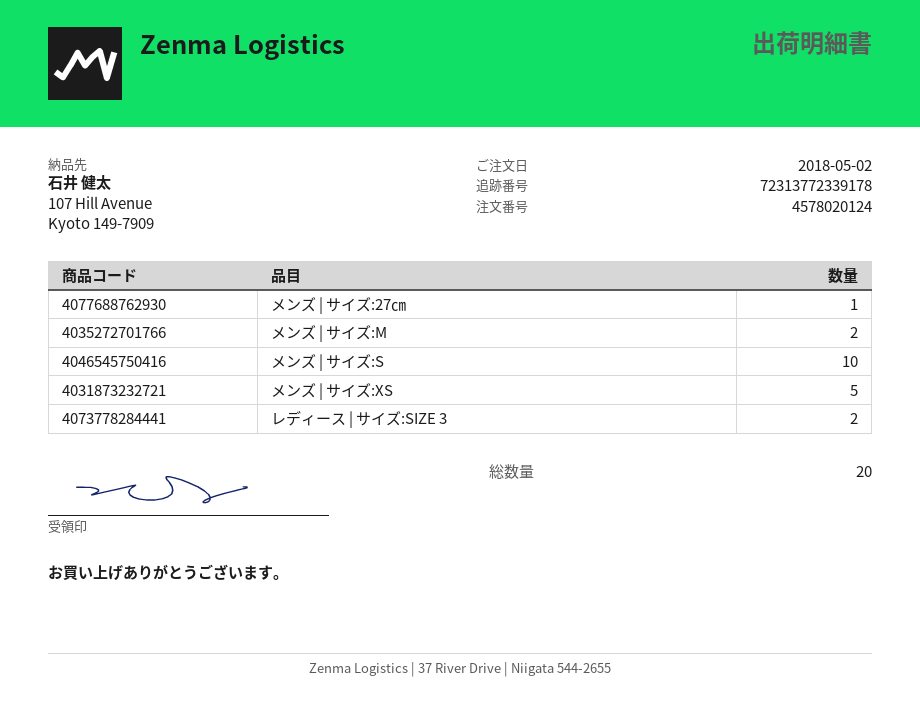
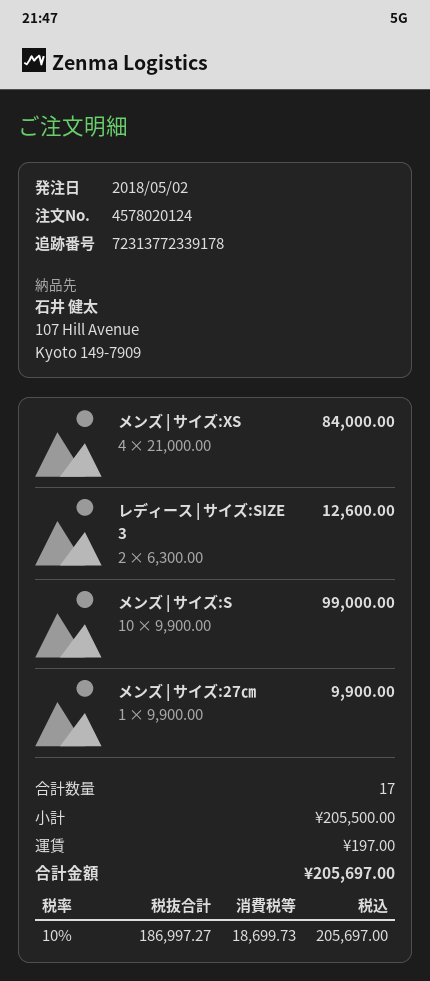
メンズ | サイズ:M: 2 -> none
メンズ | サイズ:XS: 5 -> 4
total quantity: 20 -> 17

